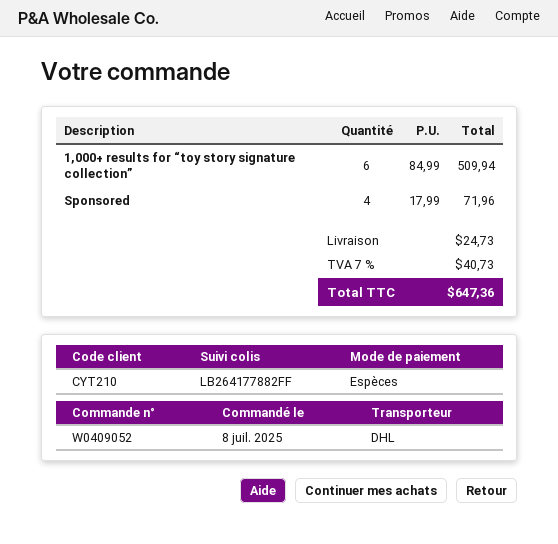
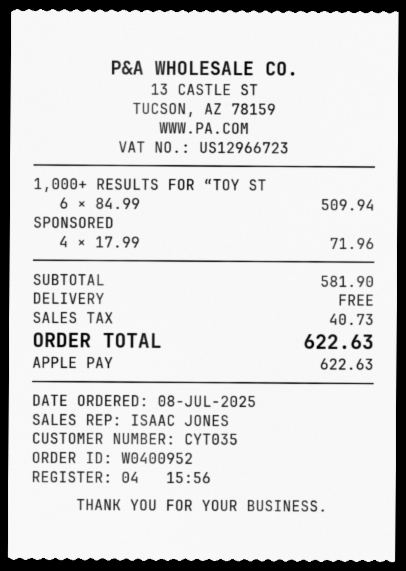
order number: W0409052 -> W0400952
customer number: CYT210 -> CYT035
payment method: cash -> Apple Pay
shipping: 24.73 -> 0.00
total: 647.36 -> 622.63

